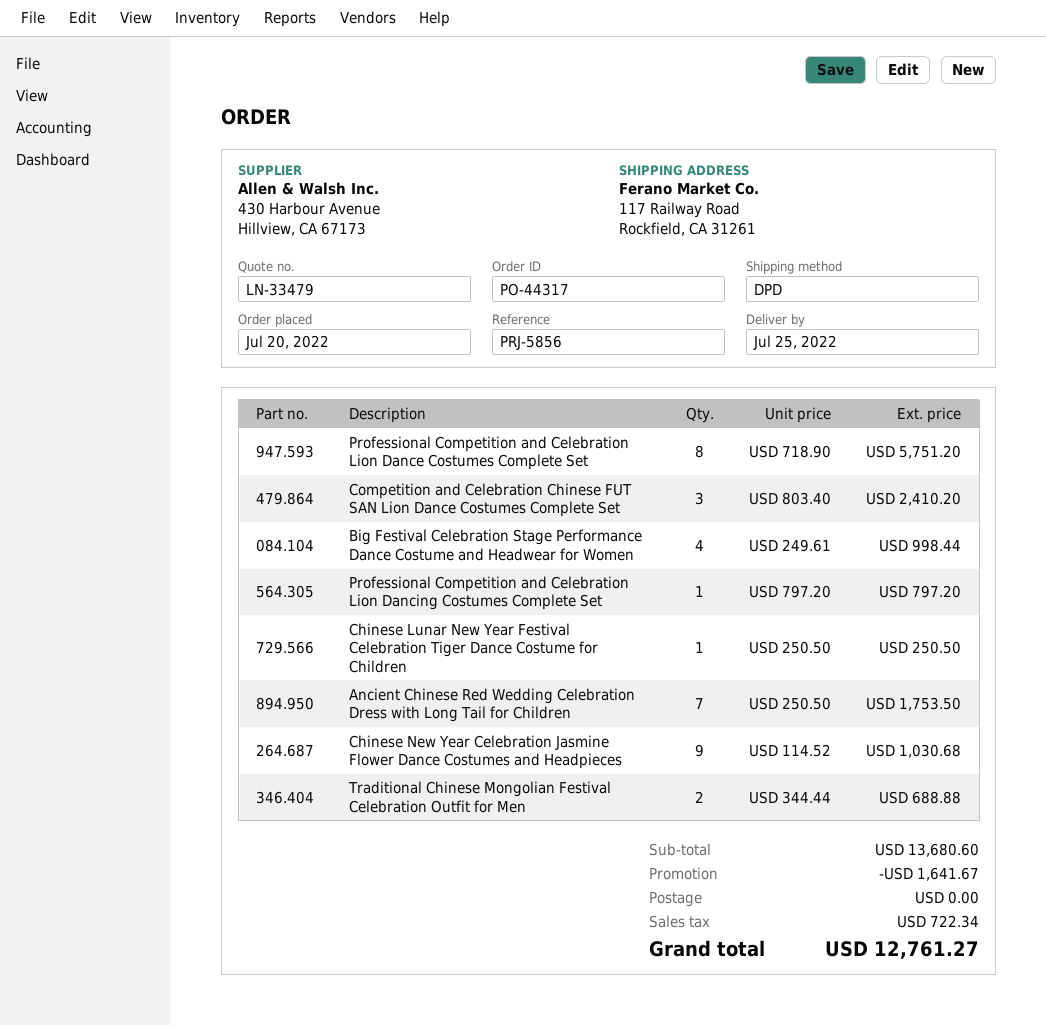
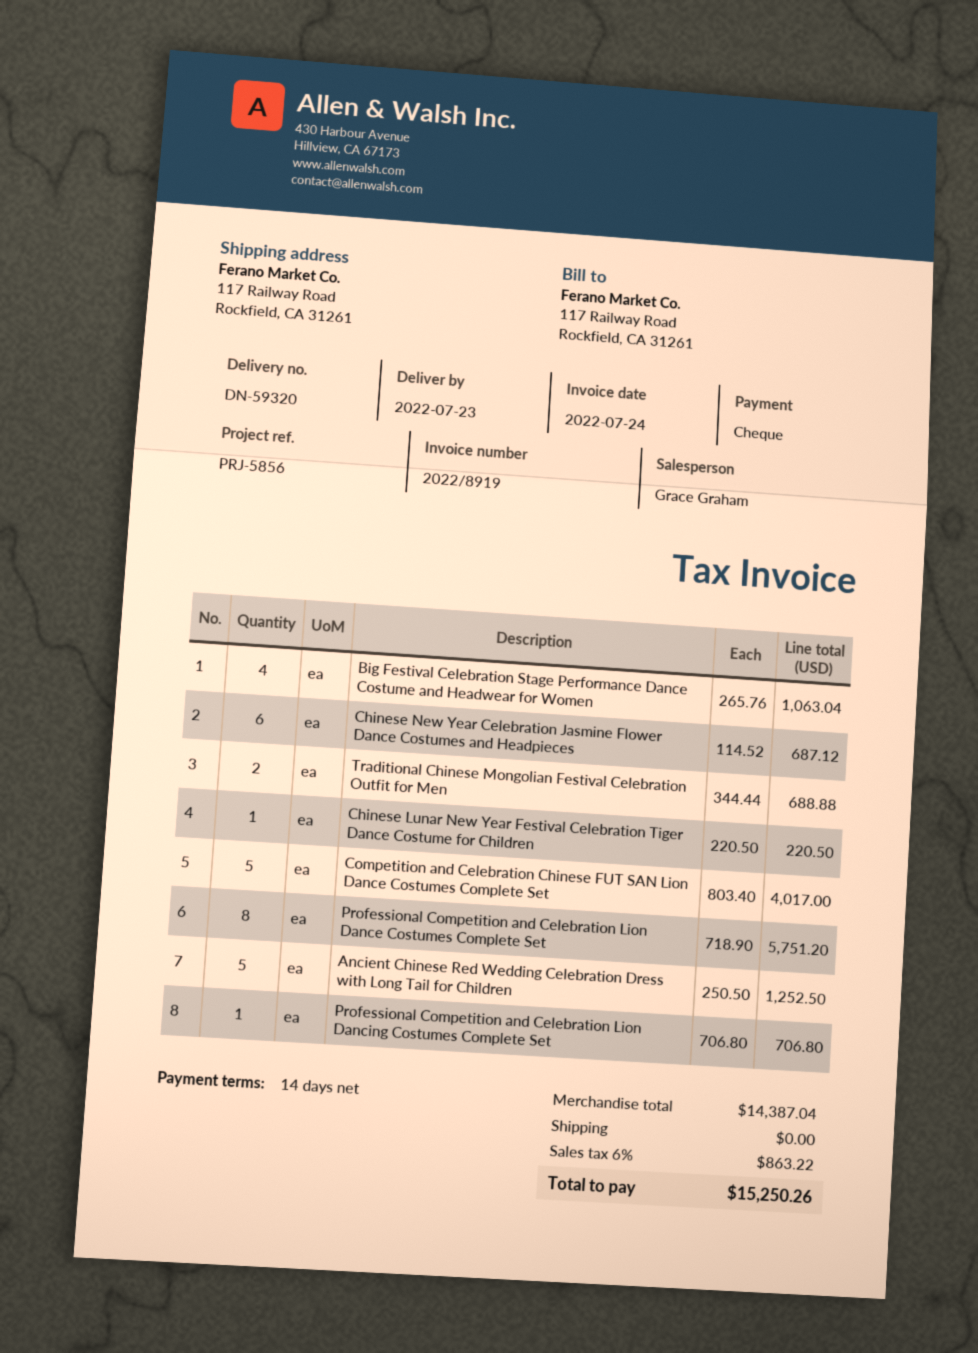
delivery date: 2022-07-25 -> 2022-07-23
Competition and Celebration Chinese FUT SAN Lion Dance Costumes Complete Set: 3 x 803.40 = 2410.20 -> 5 x 803.40 = 4017.00
Big Festival Celebration Stage Performance Dance Costume and Headwear for Women: 4 x 249.61 = 998.44 -> 4 x 265.76 = 1063.04
Professional Competition and Celebration Lion Dancing Costumes Complete Set: 1 x 797.20 = 797.20 -> 1 x 706.80 = 706.80
Chinese Lunar New Year Festival Celebration Tiger Dance Costume for Children: 1 x 250.50 = 250.50 -> 1 x 220.50 = 220.50
Ancient Chinese Red Wedding Celebration Dress with Long Tail for Children: 7 x 250.50 = 1753.50 -> 5 x 250.50 = 1252.50
Chinese New Year Celebration Jasmine Flower Dance Costumes and Headpieces: 9 x 114.52 = 1030.68 -> 6 x 114.52 = 687.12
subtotal: 13680.60 -> 14387.04
discount: 1641.67 -> none
tax: 722.34 -> 863.22
total: 12761.27 -> 15250.26

